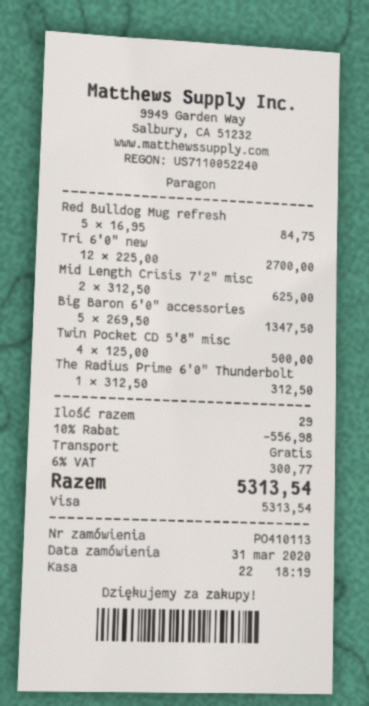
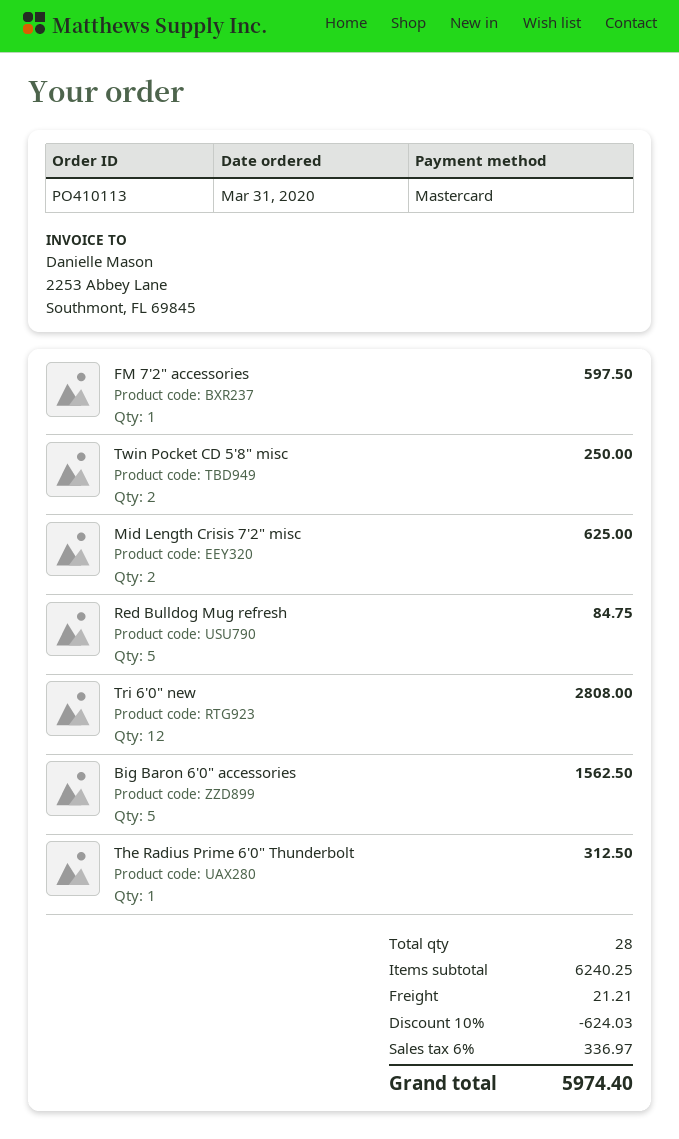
payment method: Visa -> Mastercard
Tri 6'0" new: 12 for 2700.00 -> 12 for 2808.00
Big Baron 6'0" accessories: 5 for 1347.50 -> 5 for 1562.50
Twin Pocket CD 5'8" misc: 4 for 500.00 -> 2 for 250.00
FM 7'2" accessories: none -> 1 for 597.50
total quantity: 29 -> 28
discount: 10% = 556.98 -> 10% = 624.03
shipping: 0.00 -> 21.21
tax: 6% = 300.77 -> 6% = 336.97
total: 5313.54 -> 5974.40

